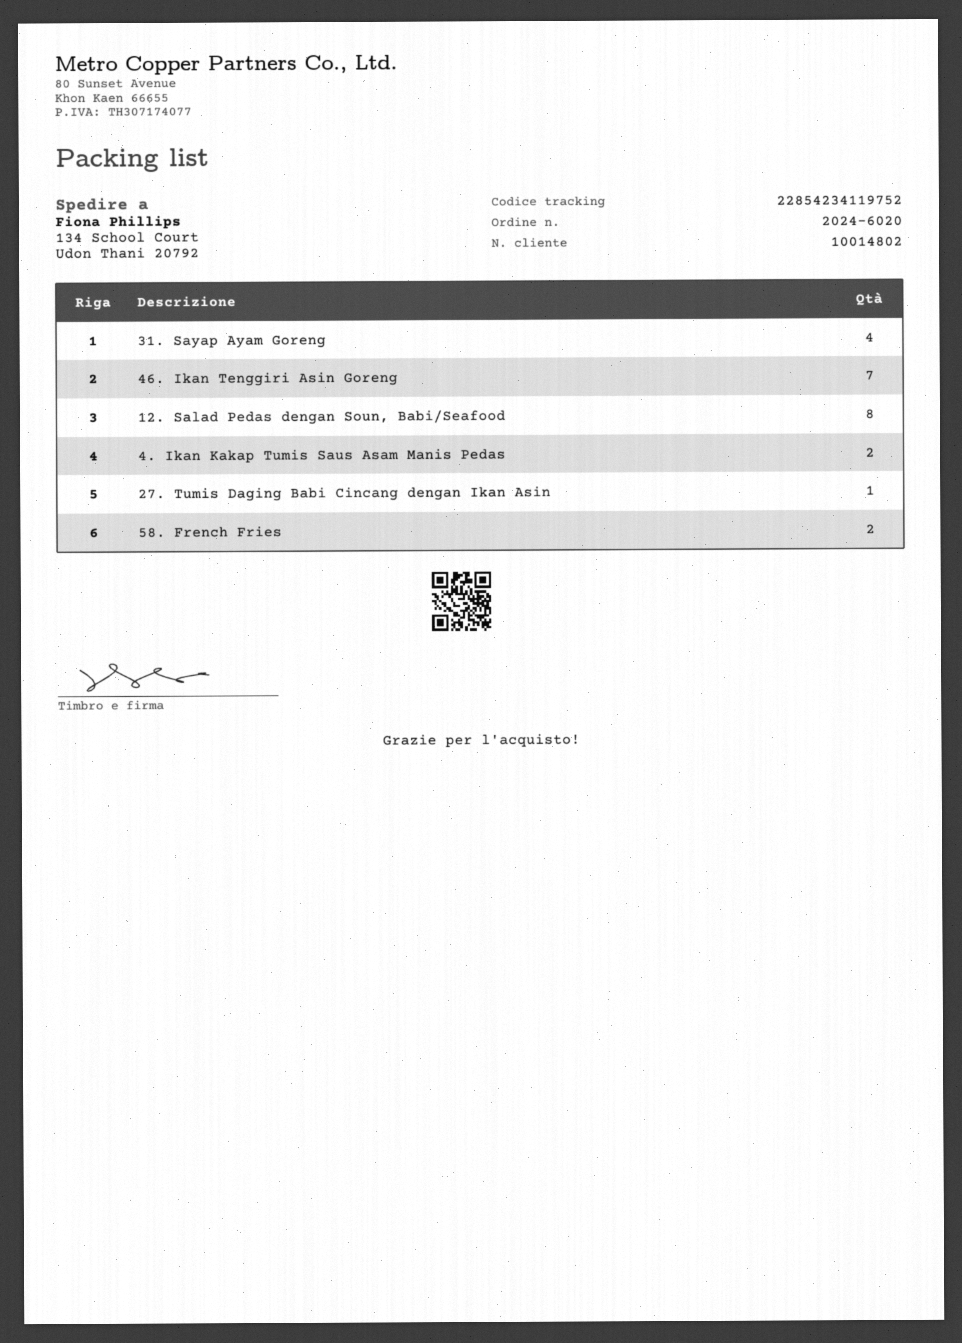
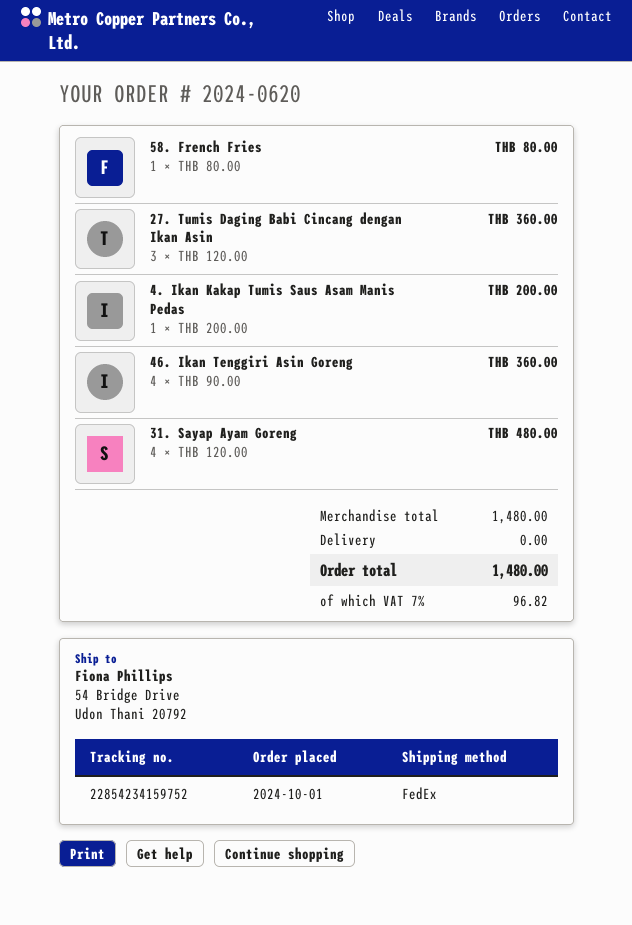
order number: 2024-6020 -> 2024-0620
tracking number: 22854234119752 -> 22854234159752
ship to: 134 School Court, Udon Thani 20792 -> 54 Bridge Drive, Udon Thani 20792
46. Ikan Tenggiri Asin Goreng: 7 -> 4
12. Salad Pedas dengan Soun, Babi/Seafood: 8 -> none
4. Ikan Kakap Tumis Saus Asam Manis Pedas: 2 -> 1
27. Tumis Daging Babi Cincang dengan Ikan Asin: 1 -> 3
58. French Fries: 2 -> 1

